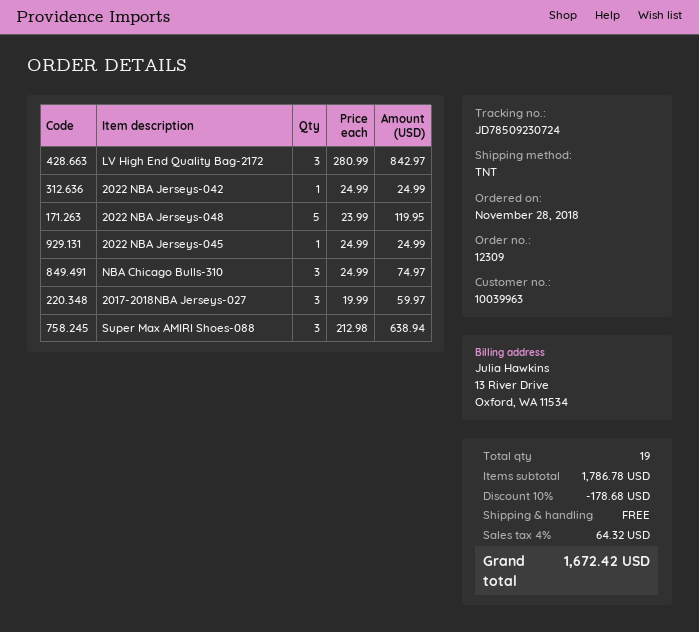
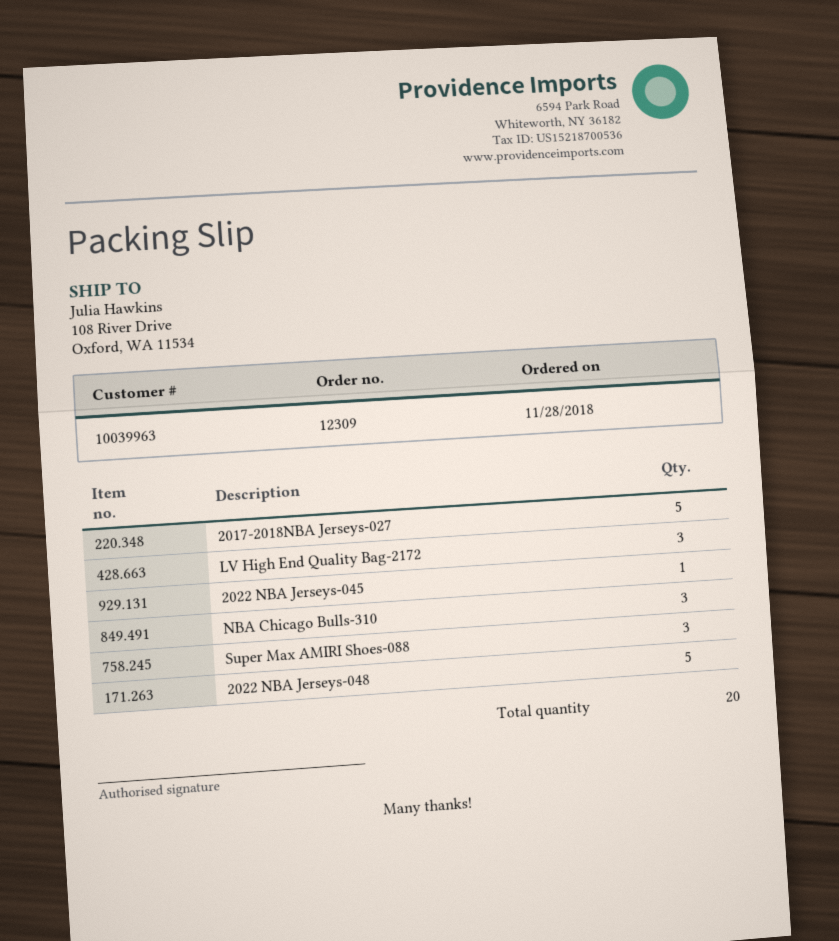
2022 NBA Jerseys-042: 1 -> none
2017-2018NBA Jerseys-027: 3 -> 5
total quantity: 19 -> 20

